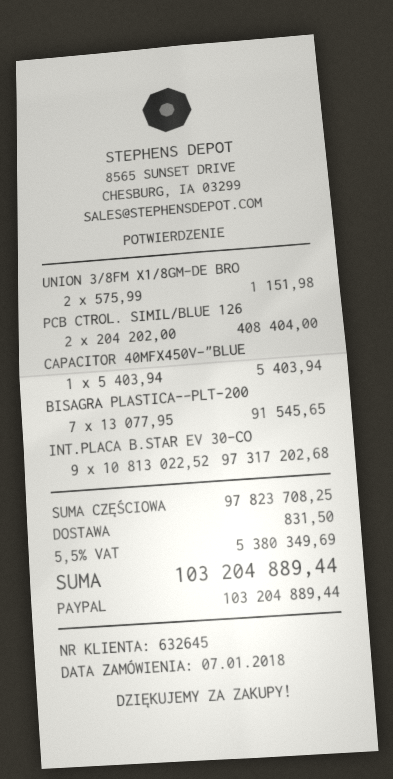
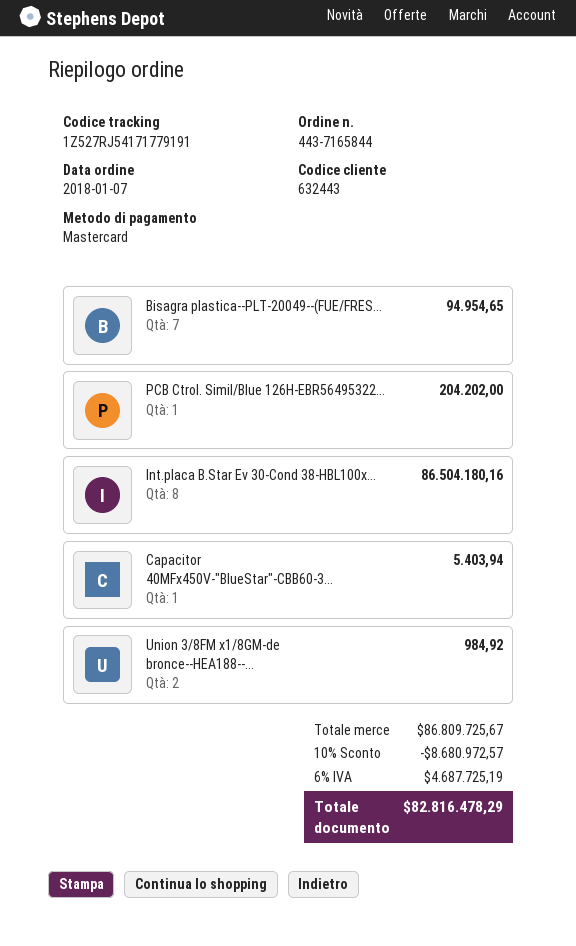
customer number: 632645 -> 632443
payment method: PayPal -> Mastercard
UNION 3/8FM X1/8GM-DE BRO: 2 for 1151.98 -> 2 for 984.92
PCB CTROL. SIMIL/BLUE 126: 2 for 408404.00 -> 1 for 204202.00
BISAGRA PLASTICA--PLT-200: 7 for 91545.65 -> 7 for 94954.65
INT.PLACA B.STAR EV 30-CO: 9 for 97317202.68 -> 8 for 86504180.16
subtotal: 97823708.25 -> 86809725.67
discount: none -> 10% = 8680972.57
shipping: 831.50 -> none
tax: 5.5% = 5380349.69 -> 6% = 4687725.19
total: 103204889.44 -> 82816478.29

